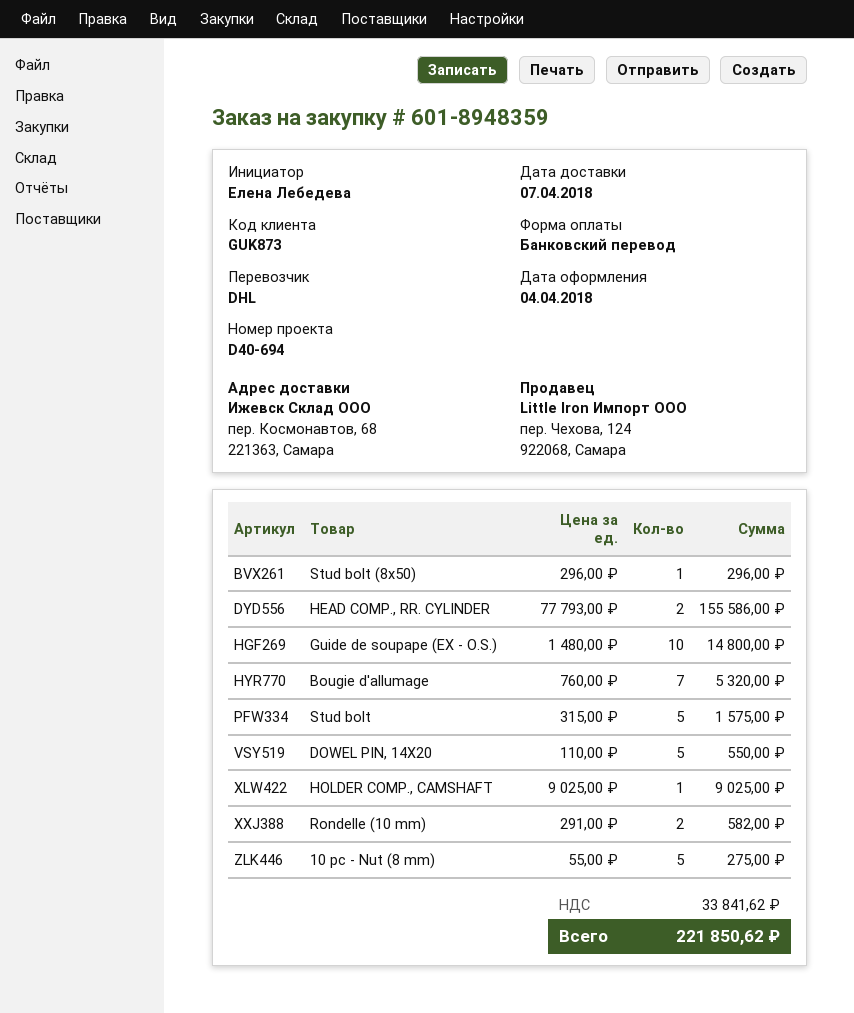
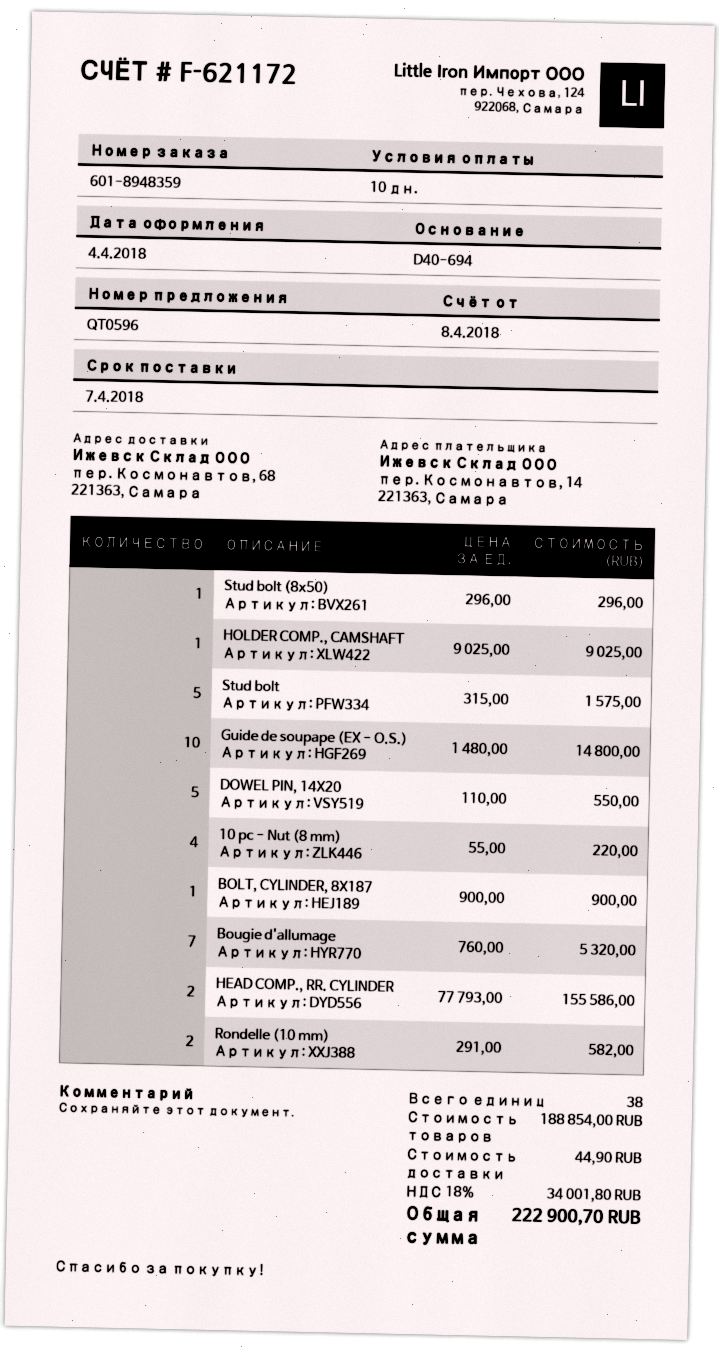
10 pc - Nut (8 mm): 5 x 55.00 = 275.00 -> 4 x 55.00 = 220.00
BOLT, CYLINDER, 8X187: none -> 1 x 900.00 = 900.00
shipping: none -> 44.90
tax: 33841.62 -> 34001.80
total: 221850.62 -> 222900.70

